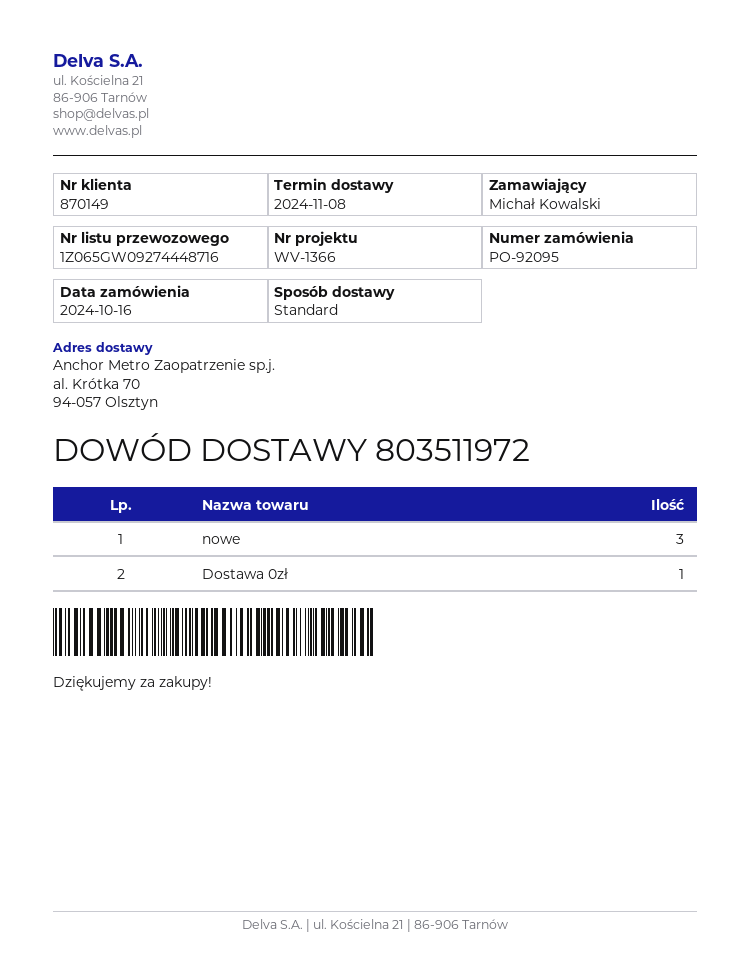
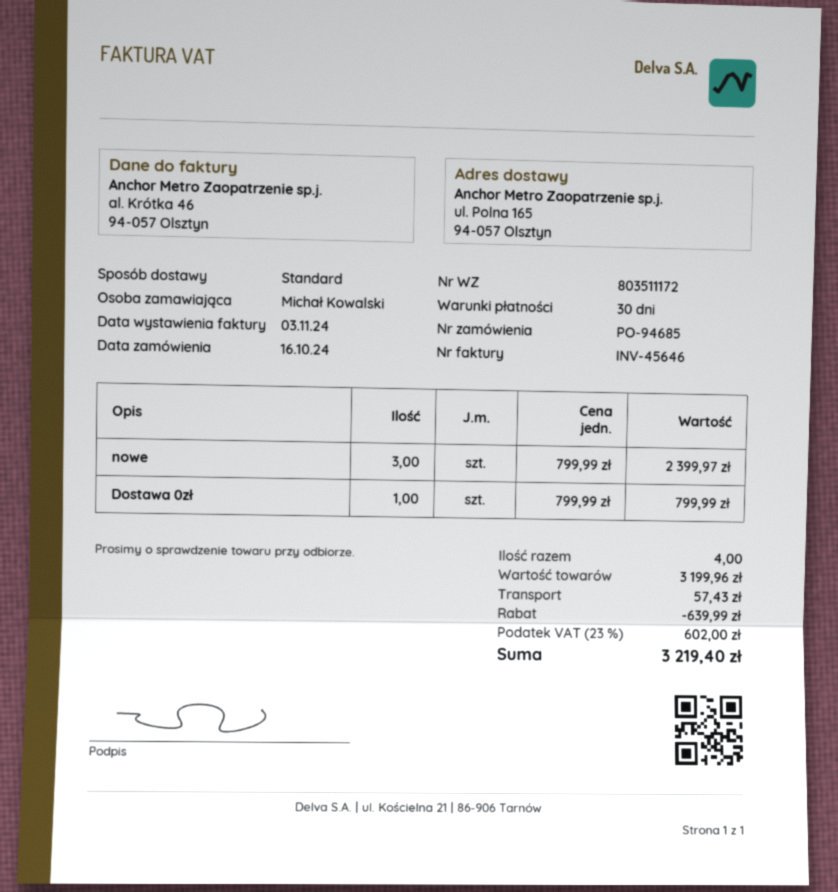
order number: PO-92095 -> PO-94685
delivery note number: 803511972 -> 803511172
ship to: al. Krótka 70, 94-057 Olsztyn -> ul. Polna 165, 94-057 Olsztyn

